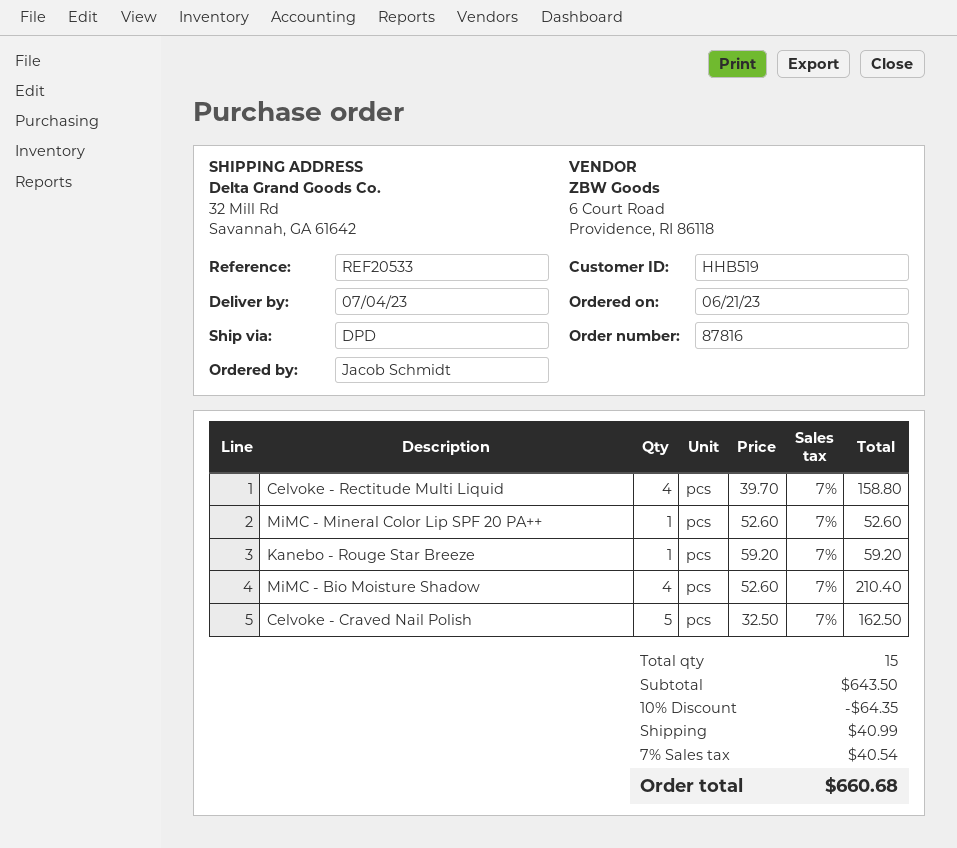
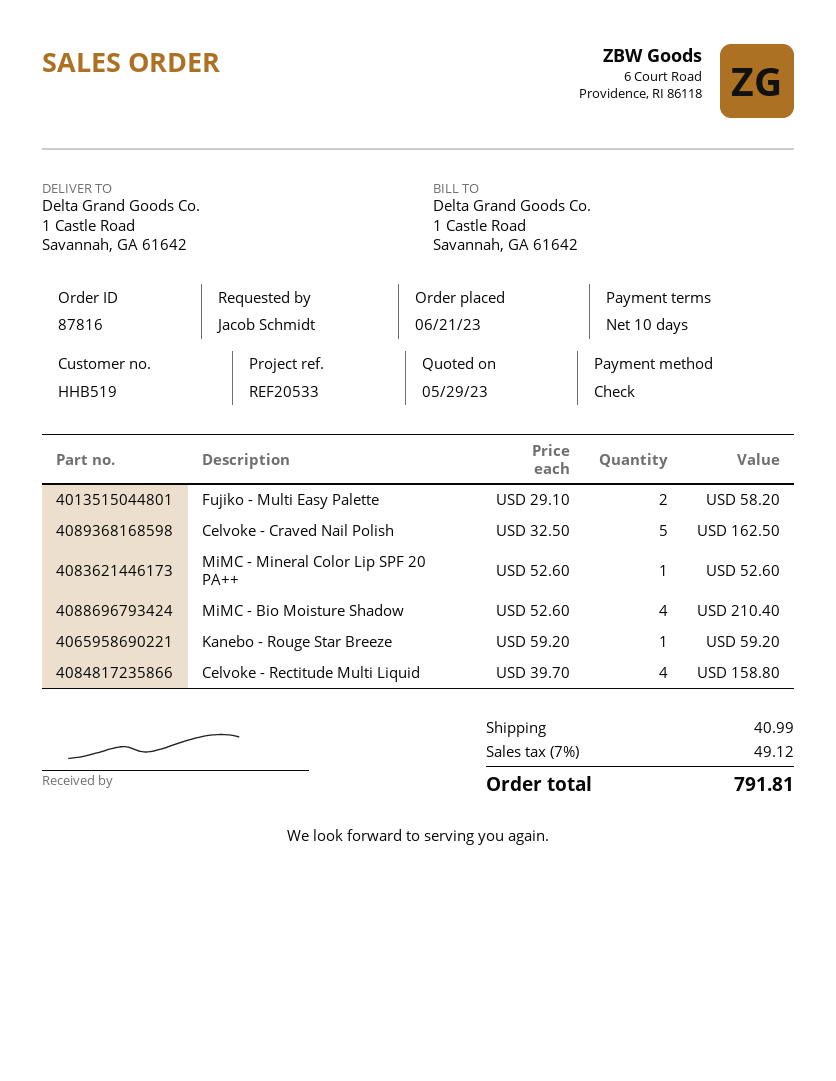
ship to: 32 Mill Rd, Savannah, GA 61642 -> 1 Castle Road, Savannah, GA 61642
Fujiko - Multi Easy Palette: none -> 2 x 29.10 = 58.20
discount: 10% = 64.35 -> none
tax: 7% = 40.54 -> 7% = 49.12
total: 660.68 -> 791.81

